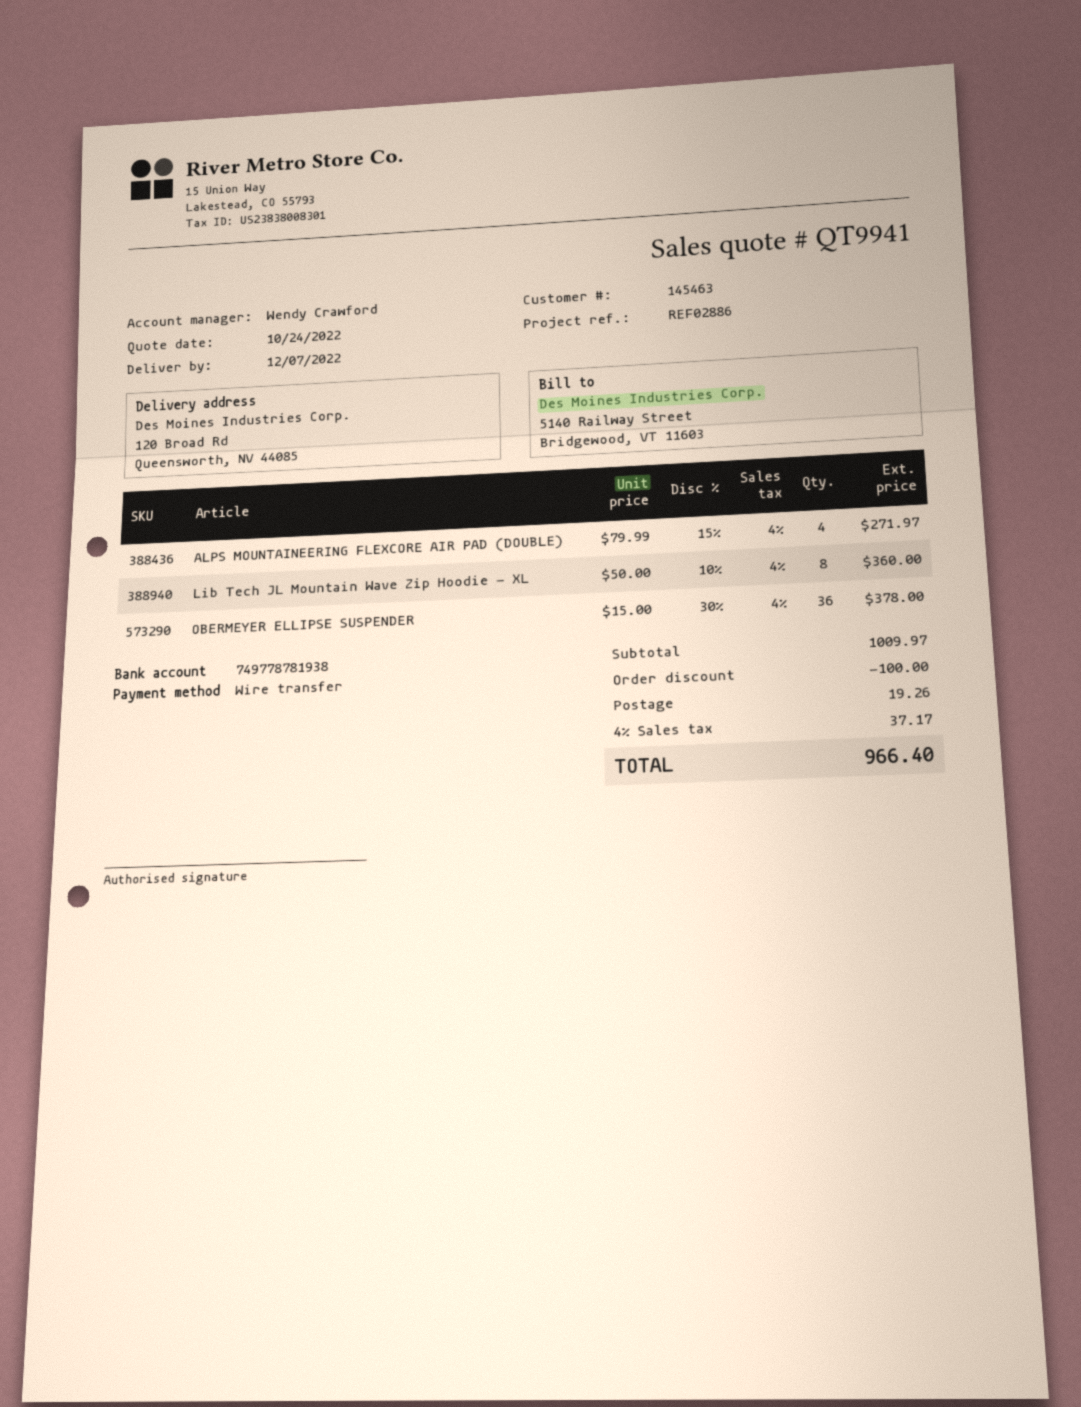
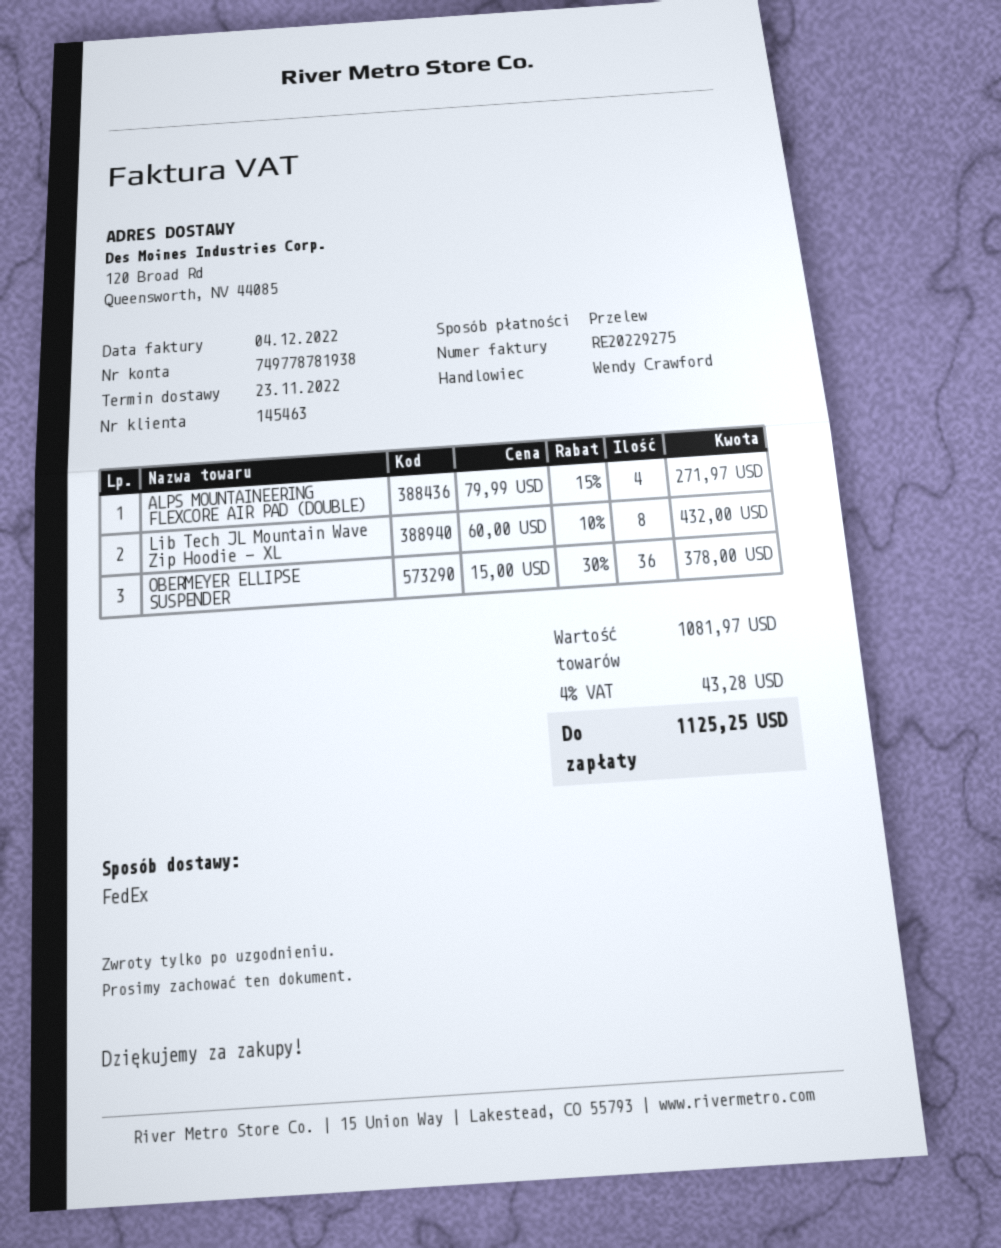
delivery date: 2022-12-07 -> 2022-11-23
Lib Tech JL Mountain Wave Zip Hoodie - XL: 8 x 50.00 - 10% = 360.00 -> 8 x 60.00 - 10% = 432.00
subtotal: 1009.97 -> 1081.97
discount: 100.00 -> none
shipping: 19.26 -> none
tax: 4% = 37.17 -> 4% = 43.28
total: 966.40 -> 1125.25

